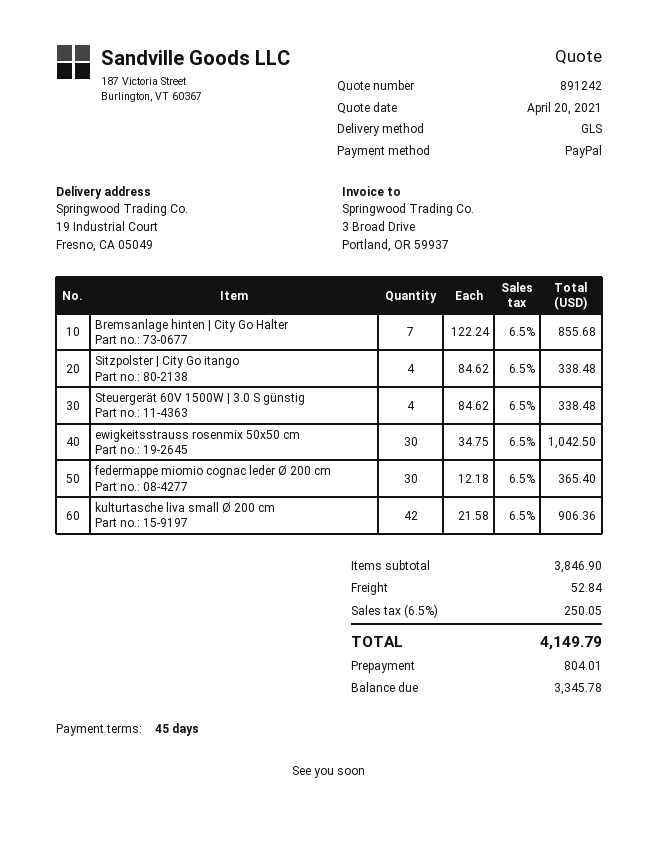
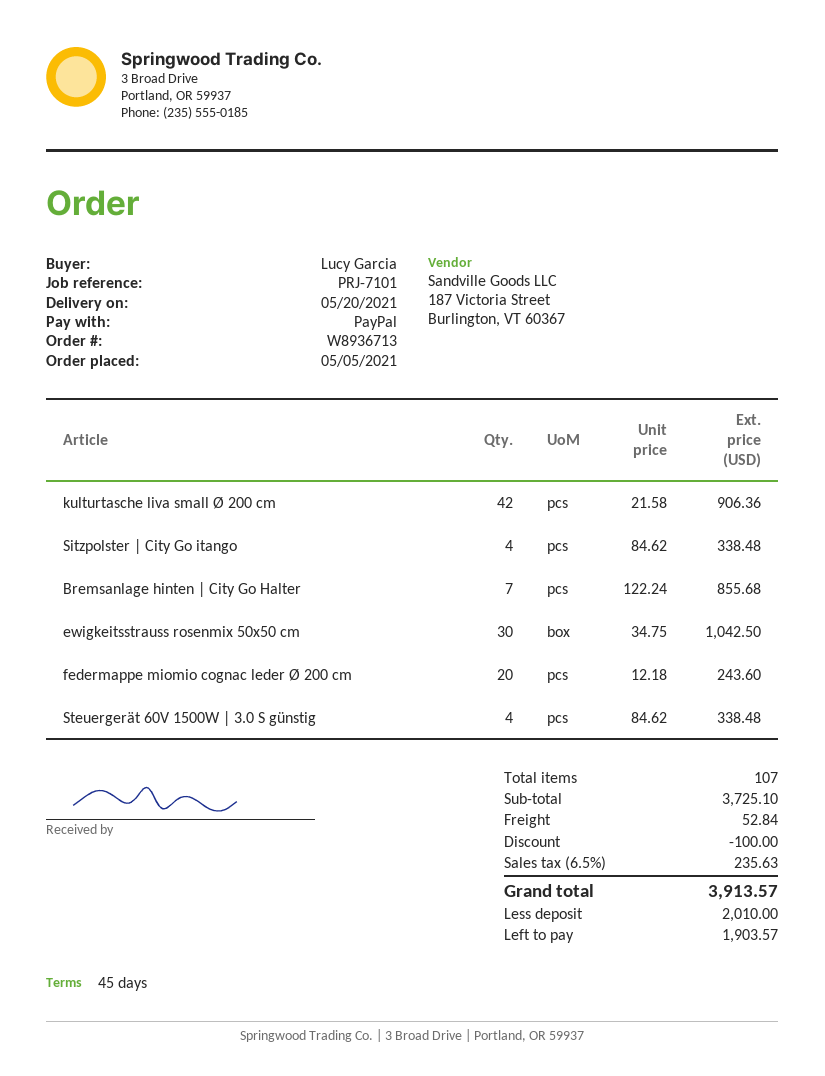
federmappe miomio cognac leder Ø 200 cm: 30 x 12.18 = 365.40 -> 20 x 12.18 = 243.60
subtotal: 3846.90 -> 3725.10
discount: none -> 100.00
tax: 6.5% = 250.05 -> 6.5% = 235.63
total: 4149.79 -> 3913.57
deposit: 804.01 -> 2010.00
balance: 3345.78 -> 1903.57

